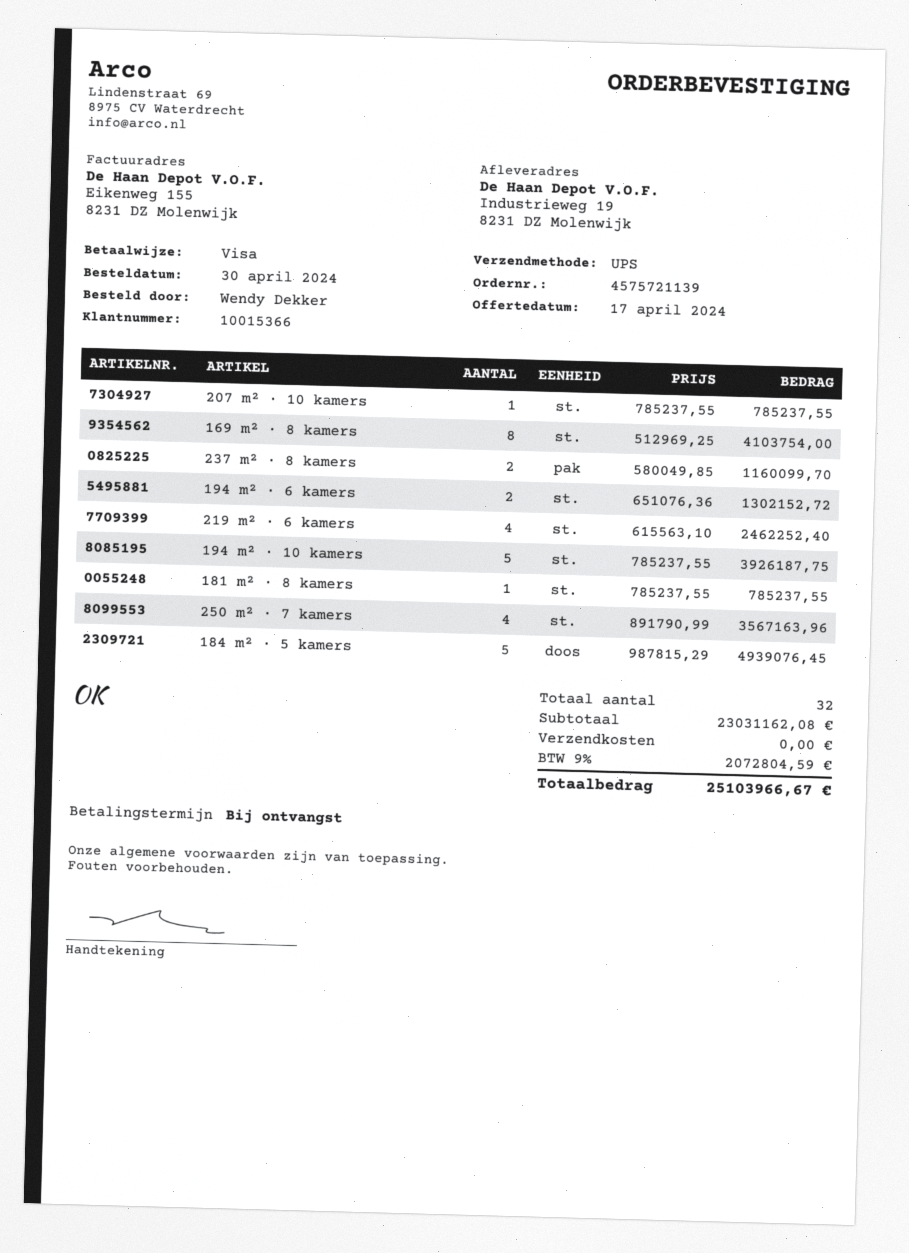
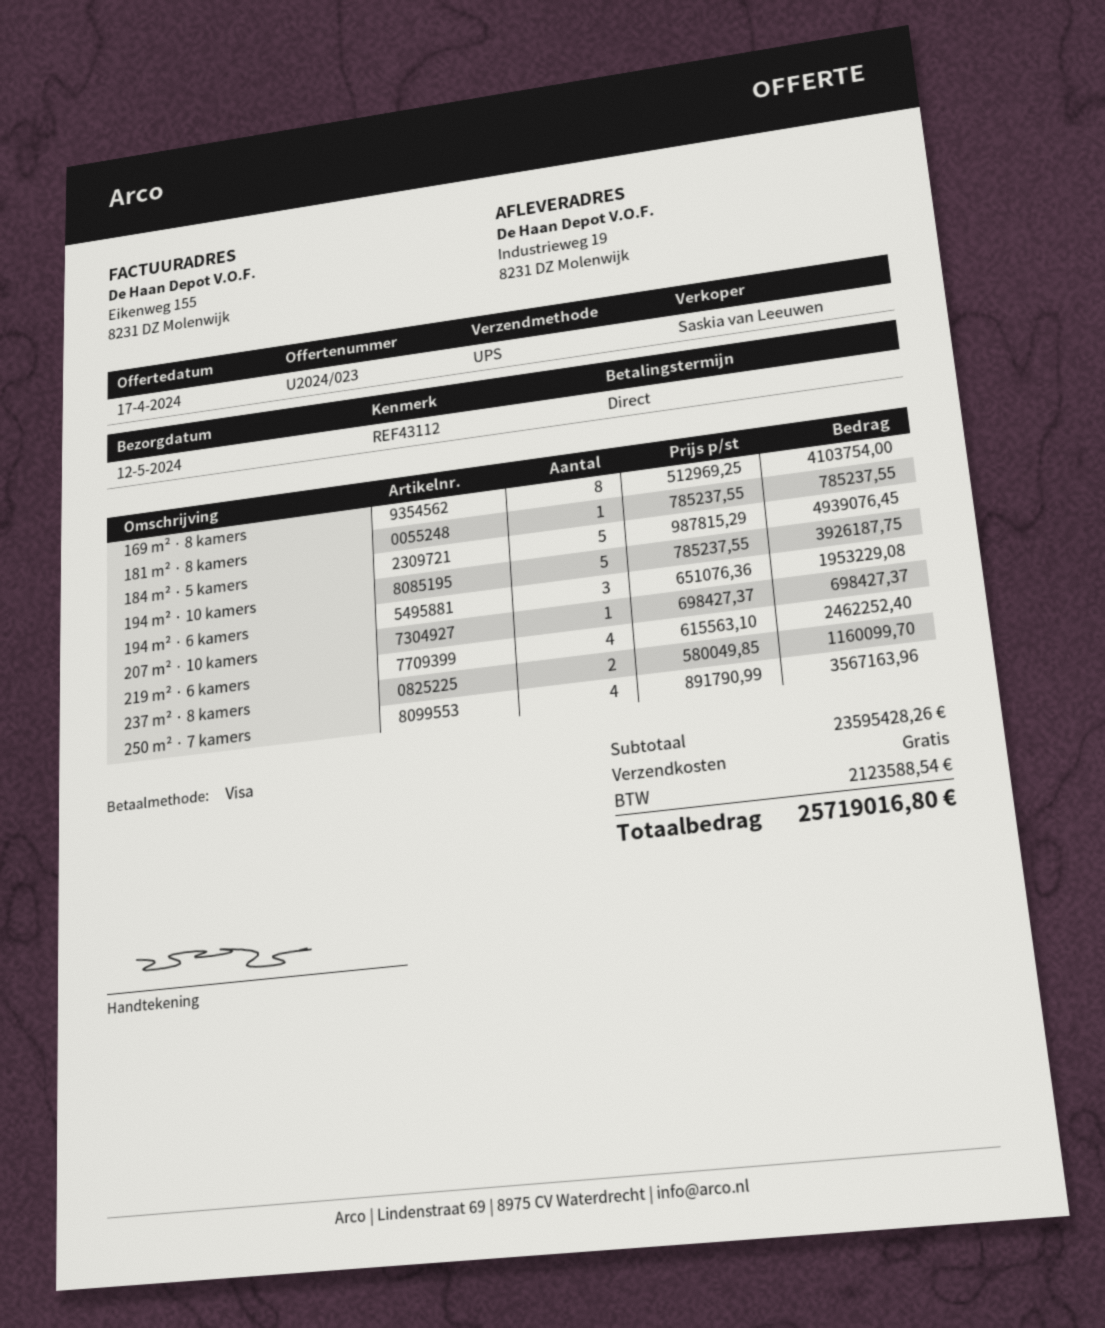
207 m² · 10 kamers: 1 x 785237.55 = 785237.55 -> 1 x 698427.37 = 698427.37
194 m² · 6 kamers: 2 x 651076.36 = 1302152.72 -> 3 x 651076.36 = 1953229.08
subtotal: 23031162.08 -> 23595428.26
tax: 2072804.59 -> 2123588.54
total: 25103966.67 -> 25719016.80

